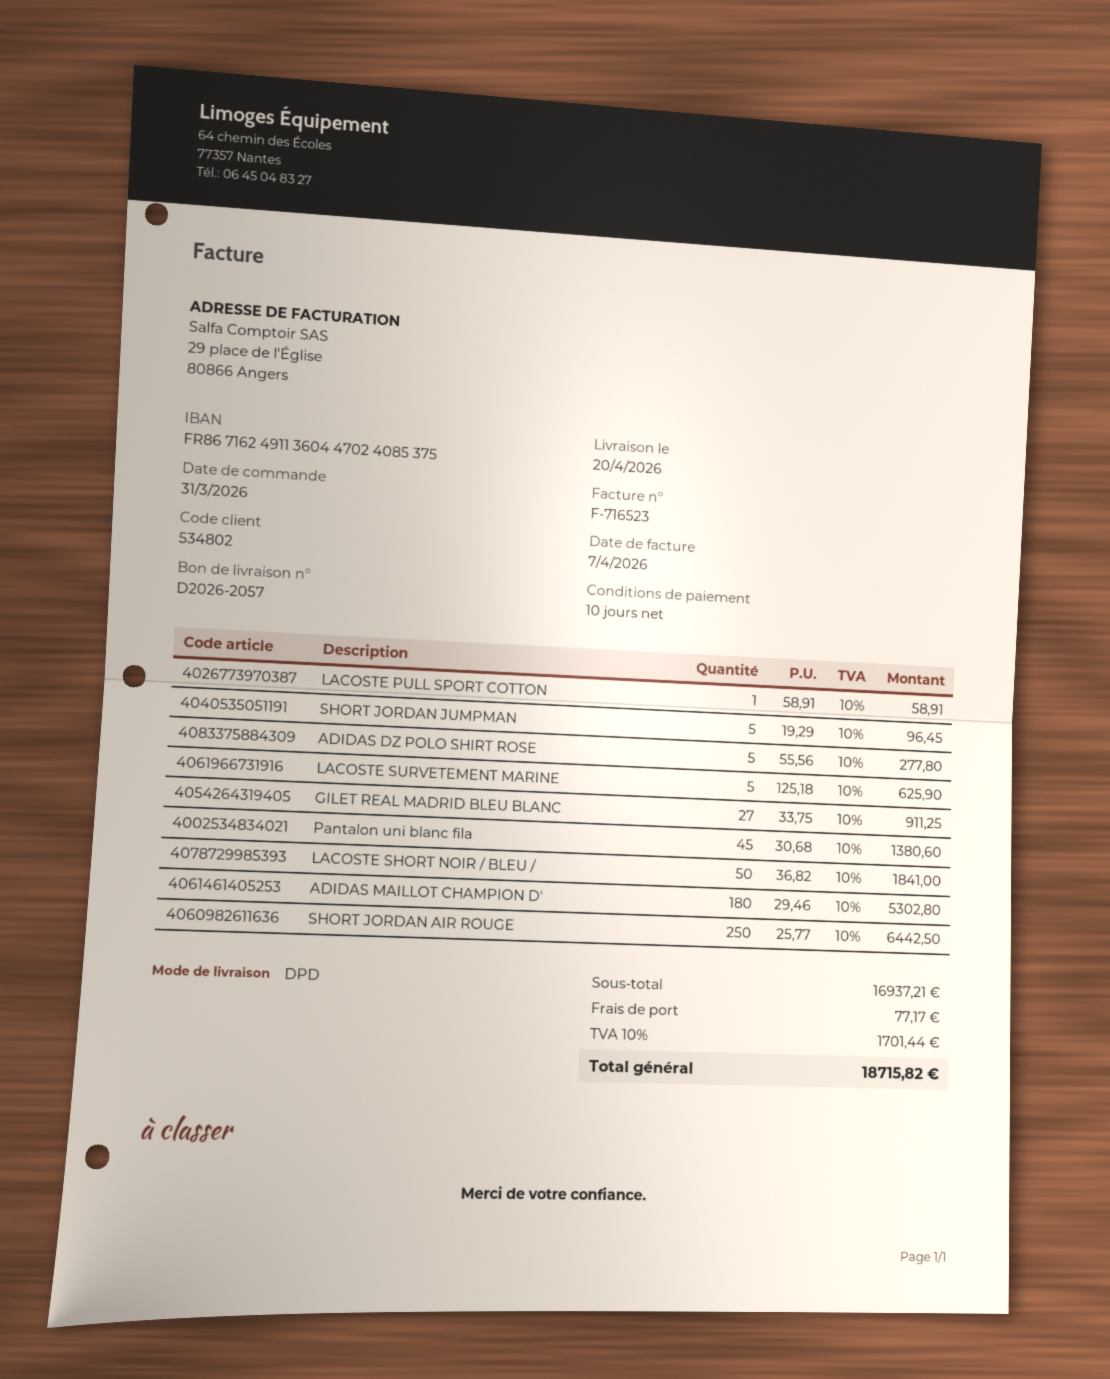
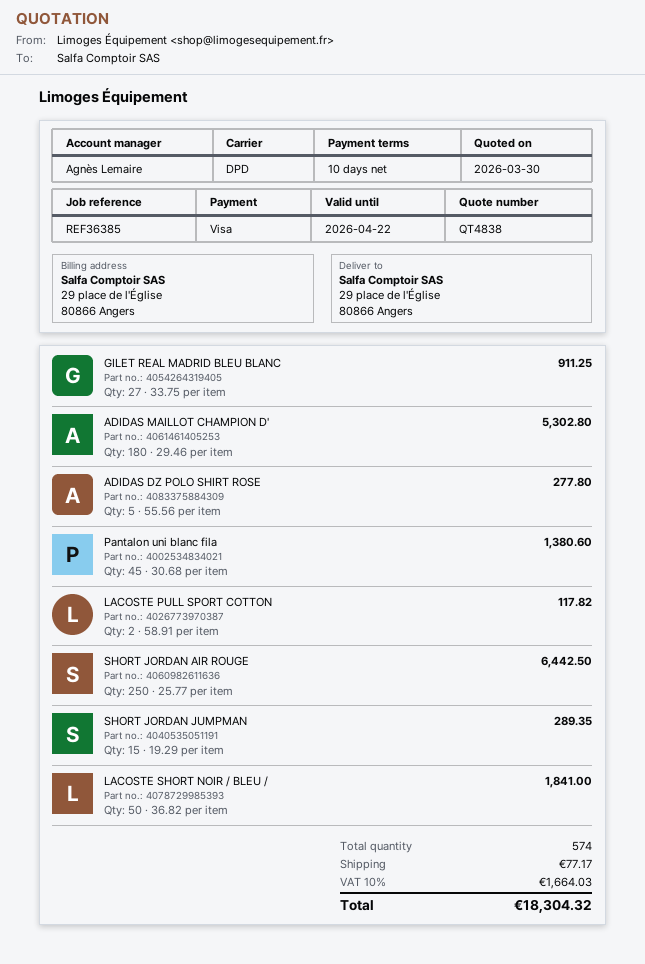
LACOSTE PULL SPORT COTTON: 1 x 58.91 = 58.91 -> 2 x 58.91 = 117.82
SHORT JORDAN JUMPMAN: 5 x 19.29 = 96.45 -> 15 x 19.29 = 289.35
LACOSTE SURVETEMENT MARINE: 5 x 125.18 = 625.90 -> none
tax: 10% = 1701.44 -> 10% = 1664.03
total: 18715.82 -> 18304.32

